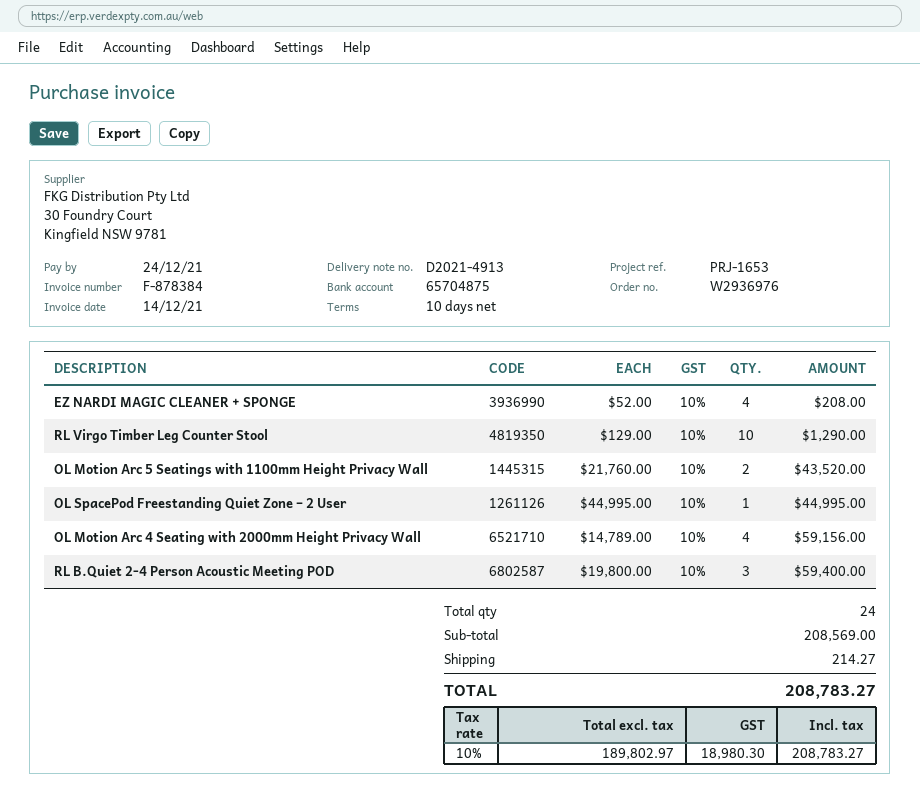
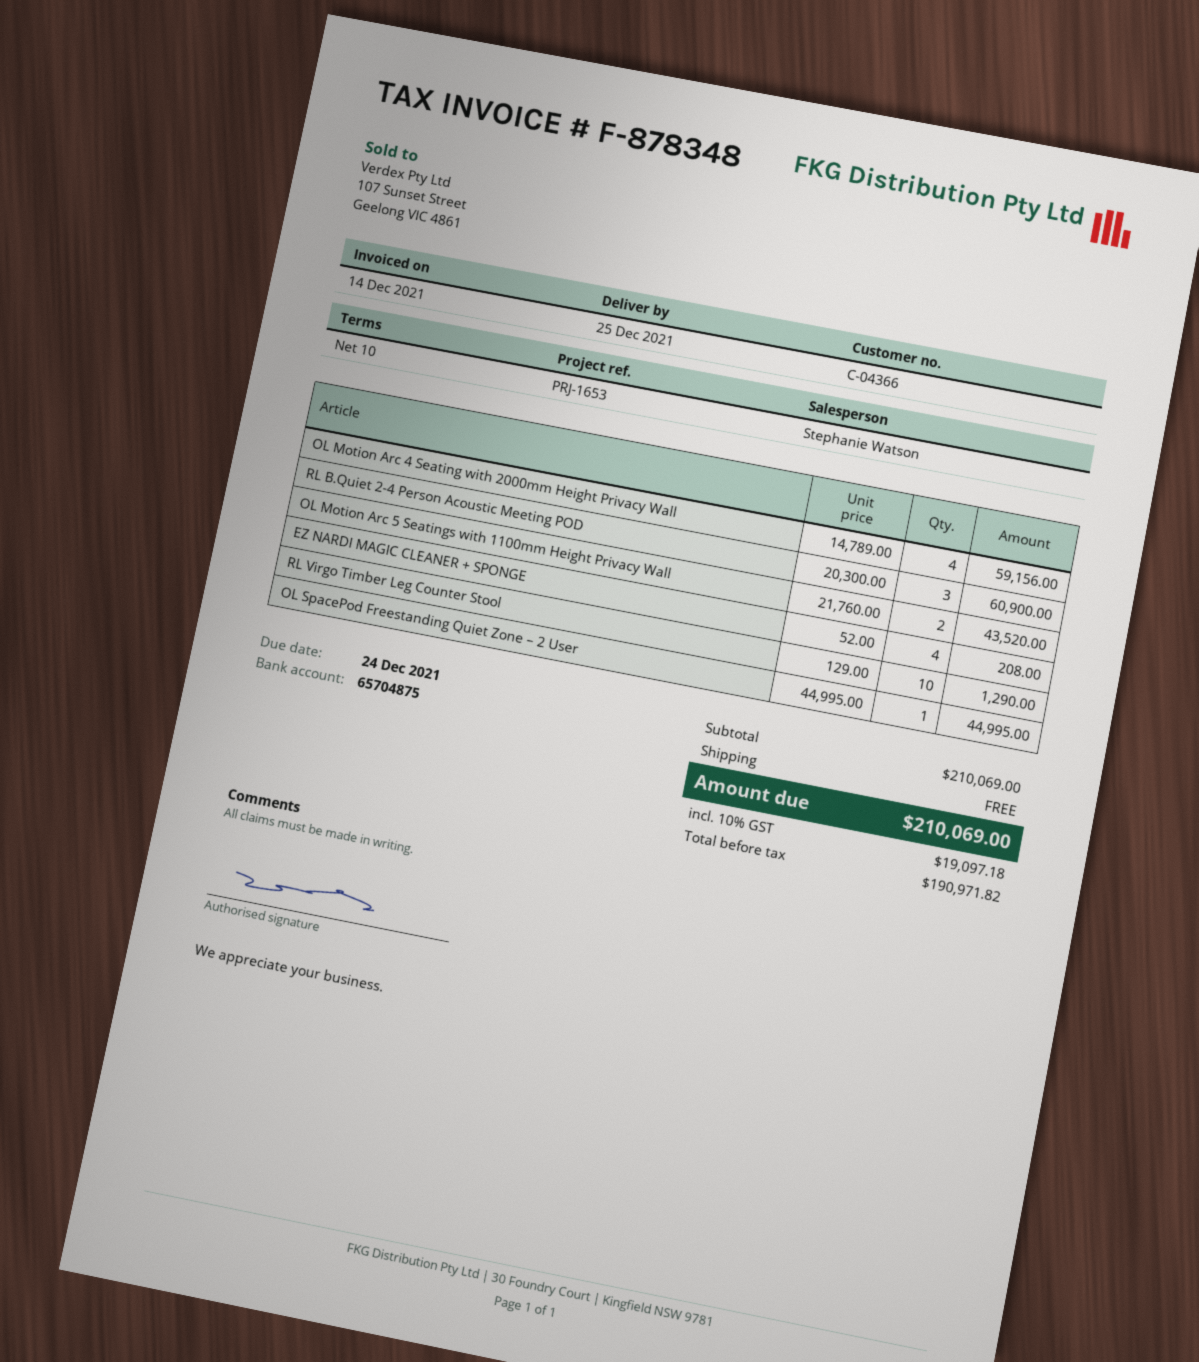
invoice number: F-878384 -> F-878348
RL B.Quiet 2-4 Person Acoustic Meeting POD: 3 x 19800.00 = 59400.00 -> 3 x 20300.00 = 60900.00
subtotal: 208569.00 -> 210069.00
shipping: 214.27 -> 0.00
net: 189802.97 -> 190971.82
tax: 10% = 18980.30 -> 10% = 19097.18
total: 208783.27 -> 210069.00

